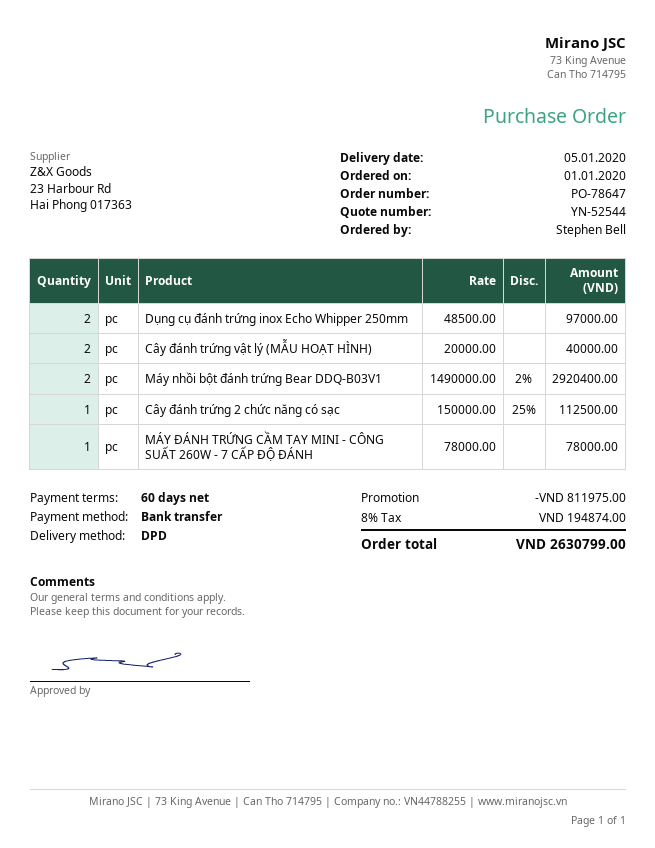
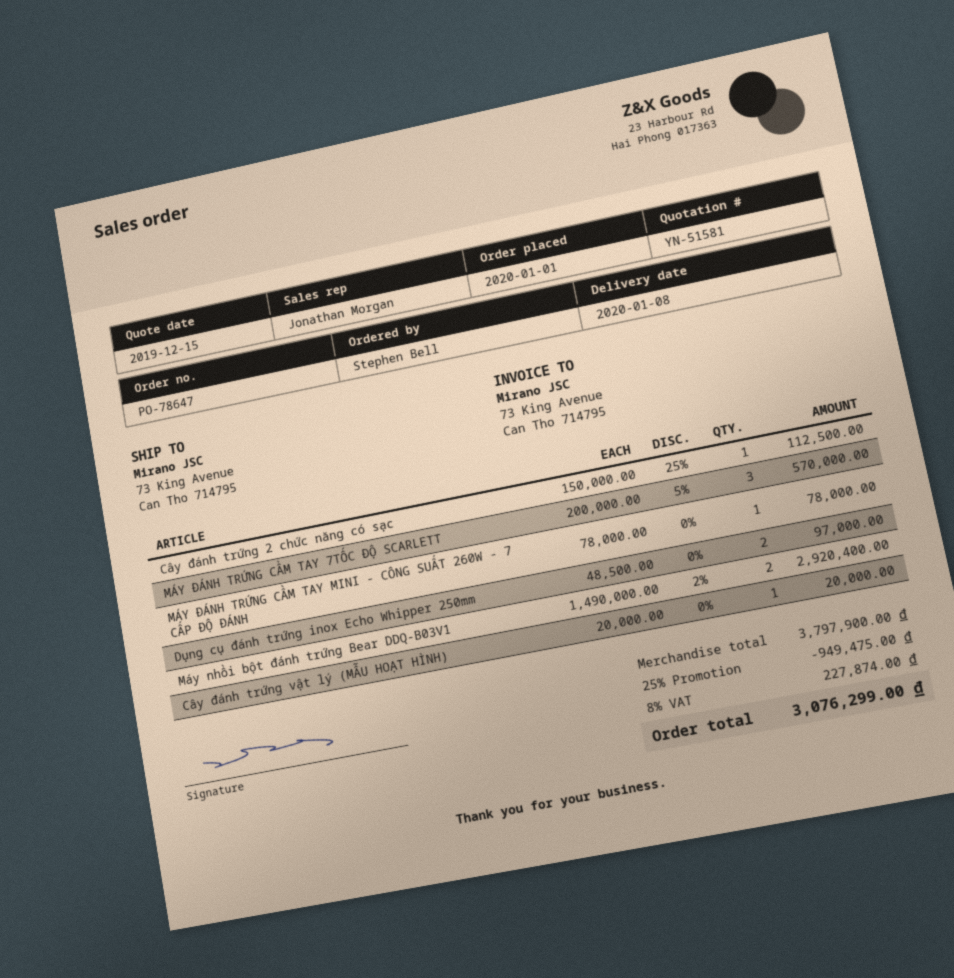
quote number: YN-52544 -> YN-51581
delivery date: 2020-01-05 -> 2020-01-08
Cây đánh trứng vật lý (MẪU HOẠT HÌNH): 2 x 20000.00 = 40000.00 -> 1 x 20000.00 = 20000.00
MÁY ĐÁNH TRỨNG CẦM TAY 7TỐC ĐỘ SCARLETT: none -> 3 x 200000.00 - 5% = 570000.00
discount: 811975.00 -> 949475.00
tax: 8% = 194874.00 -> 8% = 227874.00
total: 2630799.00 -> 3076299.00

